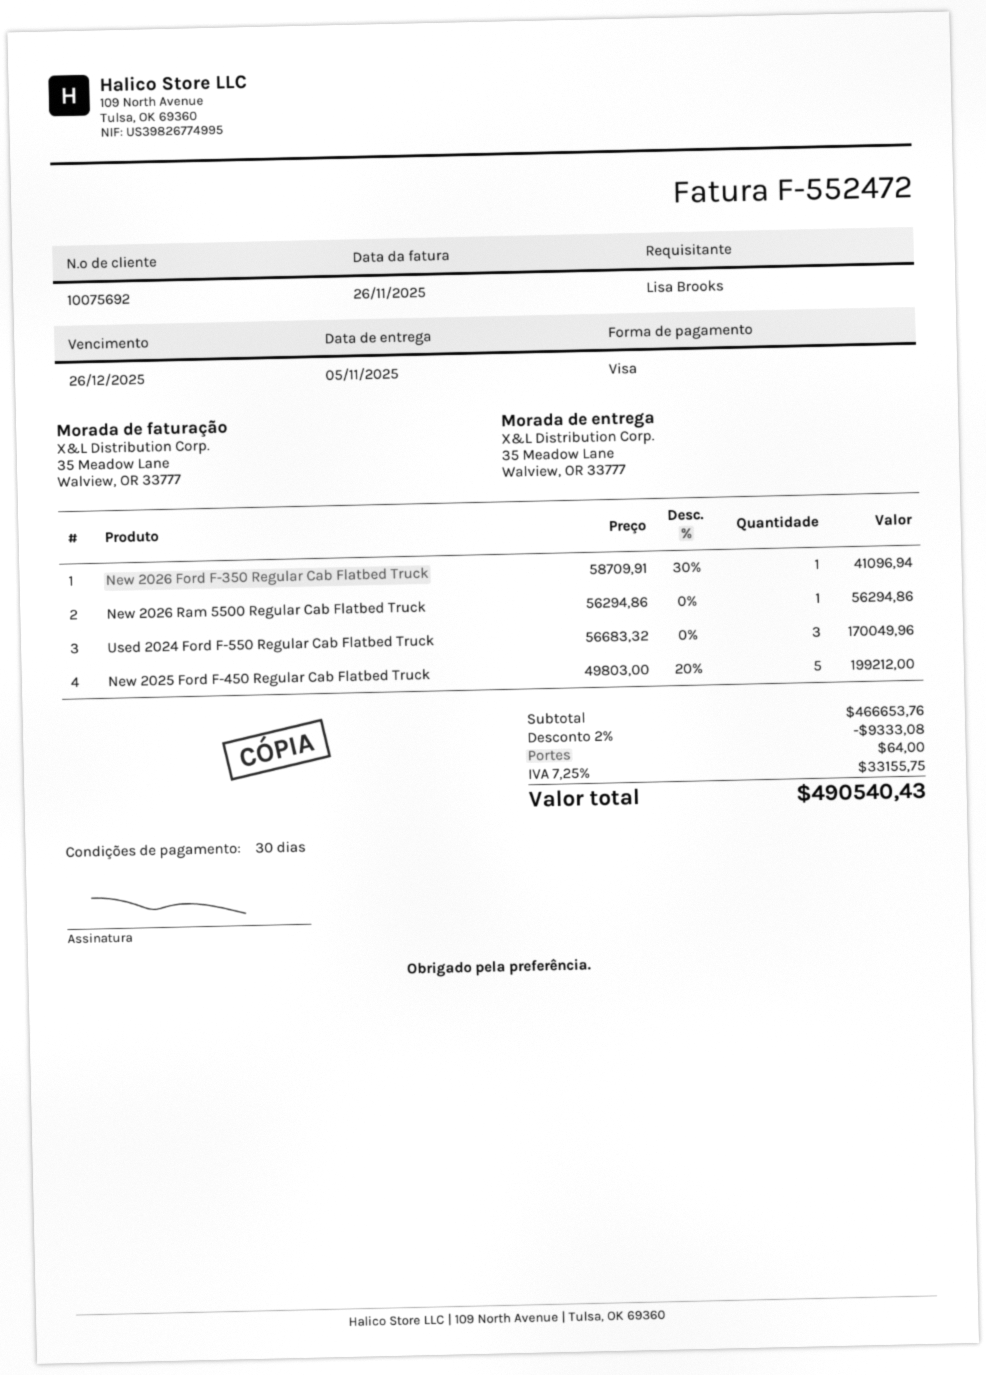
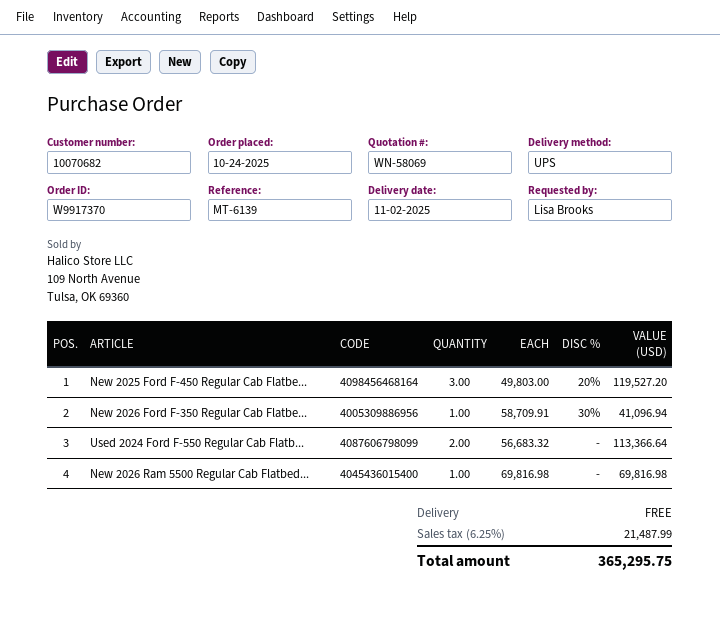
delivery date: 2025-11-05 -> 2025-11-02
customer number: 10075692 -> 10070682
New 2026 Ram 5500 Regular Cab Flatbed Truck: 1 x 56294.86 = 56294.86 -> 1 x 69816.98 = 69816.98
Used 2024 Ford F-550 Regular Cab Flatbed Truck: 3 x 56683.32 = 170049.96 -> 2 x 56683.32 = 113366.64
New 2025 Ford F-450 Regular Cab Flatbed Truck: 5 x 49803.00 - 20% = 199212.00 -> 3 x 49803.00 - 20% = 119527.20
discount: 2% = 9333.08 -> none
shipping: 64.00 -> 0.00
tax: 7.25% = 33155.75 -> 6.25% = 21487.99
total: 490540.43 -> 365295.75

